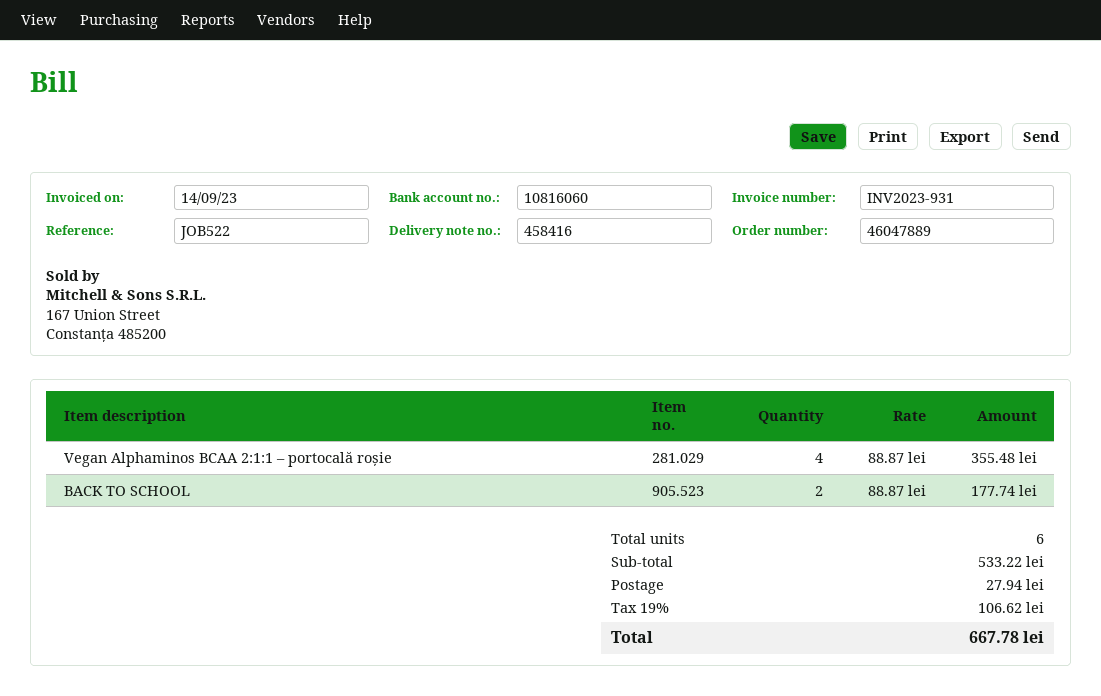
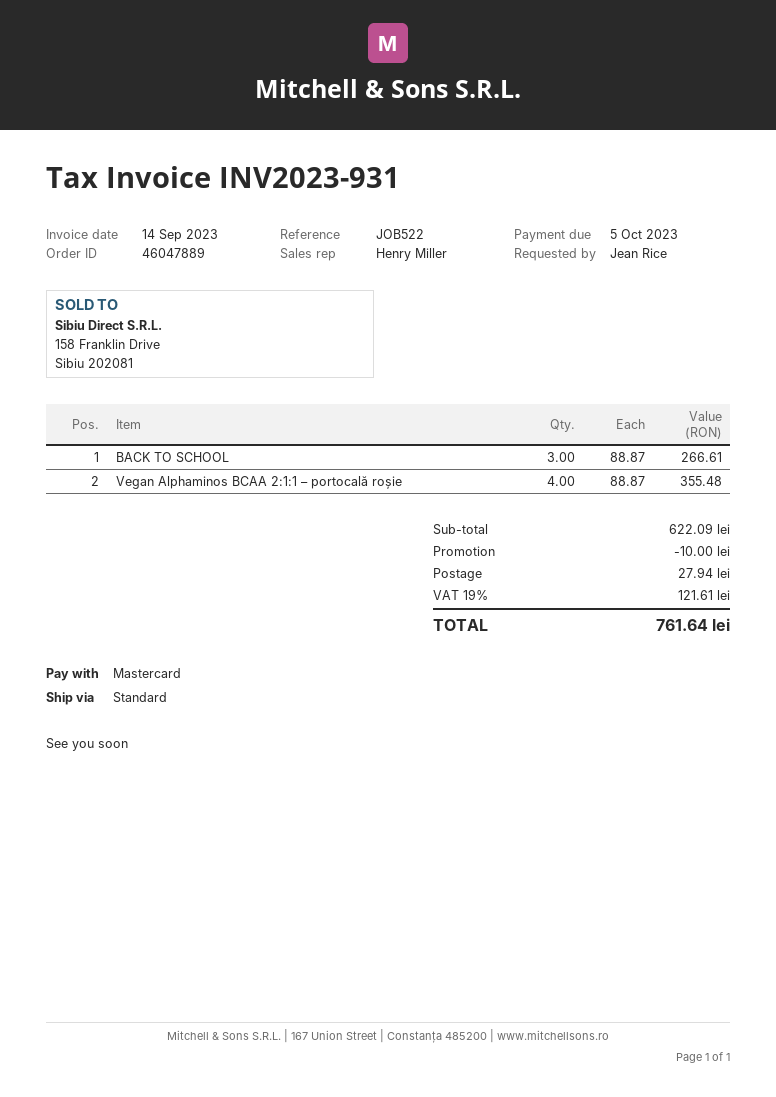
BACK TO SCHOOL: 2 x 88.87 = 177.74 -> 3 x 88.87 = 266.61
subtotal: 533.22 -> 622.09
discount: none -> 10.00
tax: 19% = 106.62 -> 19% = 121.61
total: 667.78 -> 761.64

